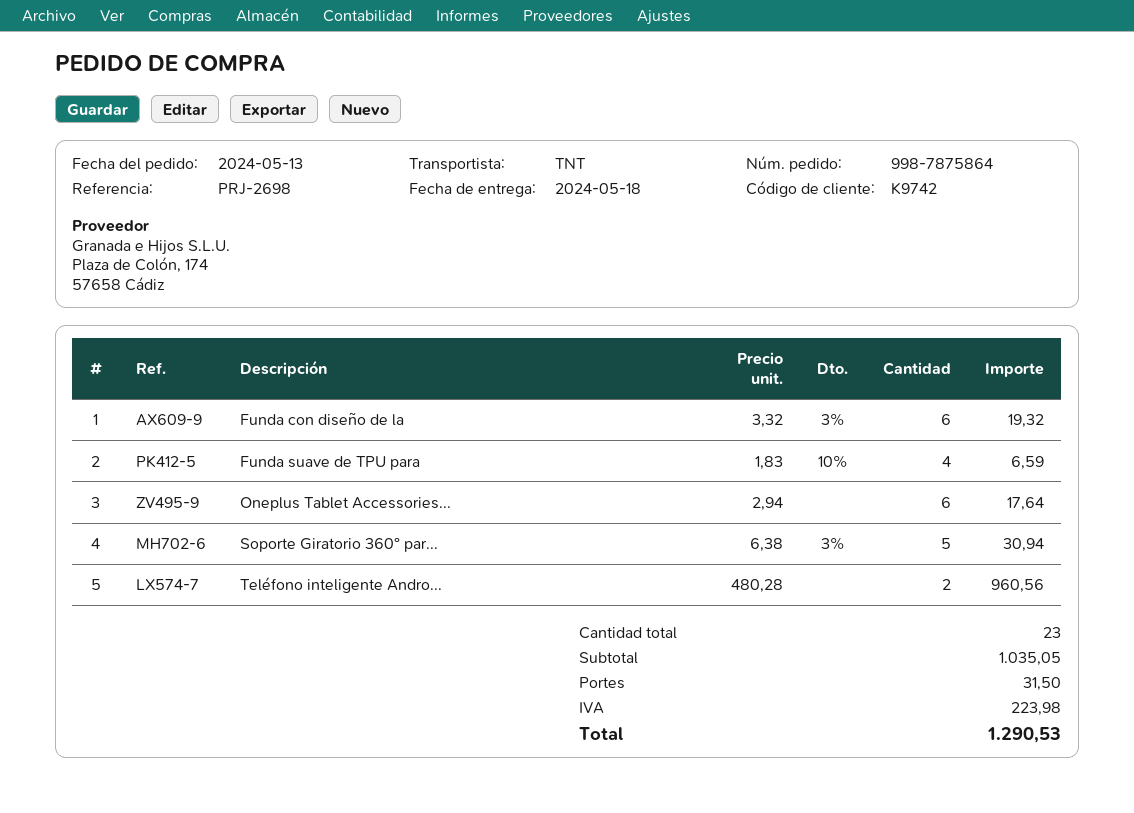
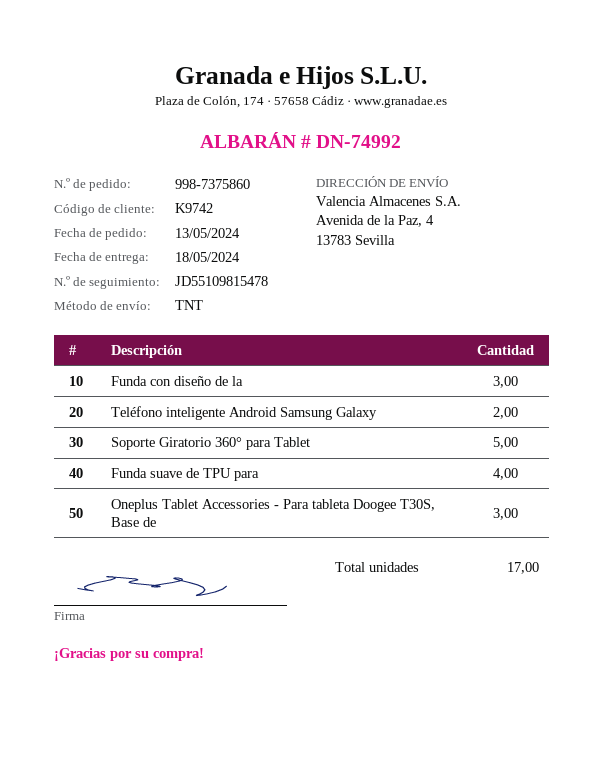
order number: 998-7875864 -> 998-7375860
Funda con diseño de la: 6 -> 3
Oneplus Tablet Accessories...: 6 -> 3
total quantity: 23 -> 17

